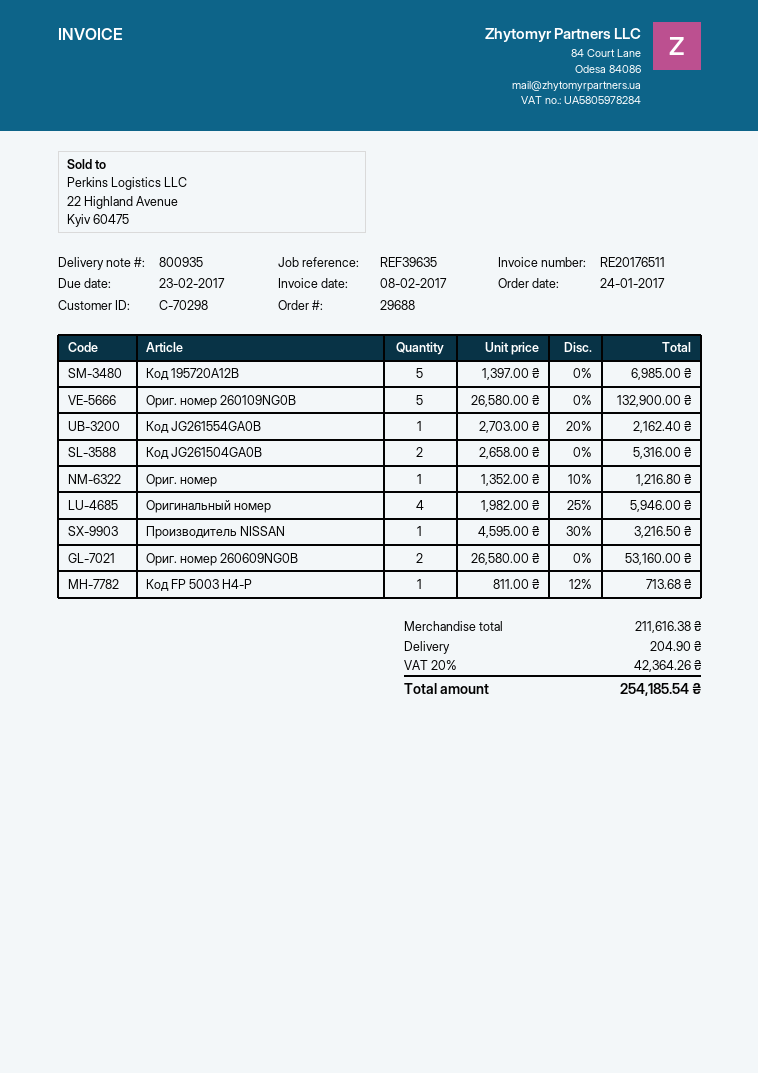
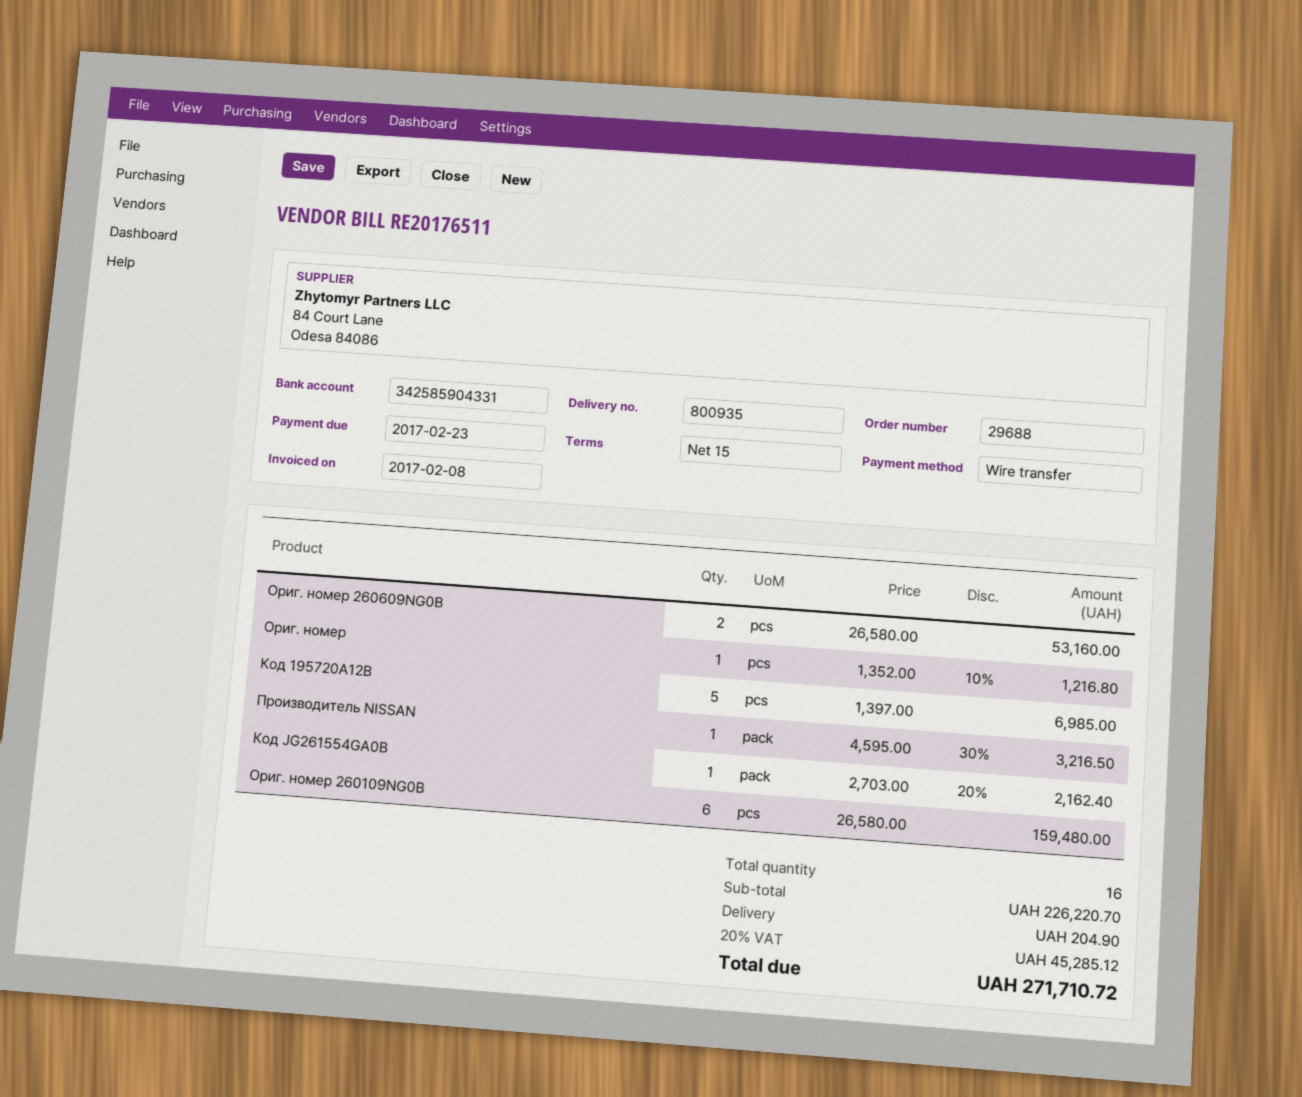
Ориг. номер 260109NG0B: 5 x 26580.00 = 132900.00 -> 6 x 26580.00 = 159480.00
Код JG261504GA0B: 2 x 2658.00 = 5316.00 -> none
Оригинальный номер: 4 x 1982.00 - 25% = 5946.00 -> none
Код FP 5003 H4-P: 1 x 811.00 - 12% = 713.68 -> none
subtotal: 211616.38 -> 226220.70
tax: 20% = 42364.26 -> 20% = 45285.12
total: 254185.54 -> 271710.72

